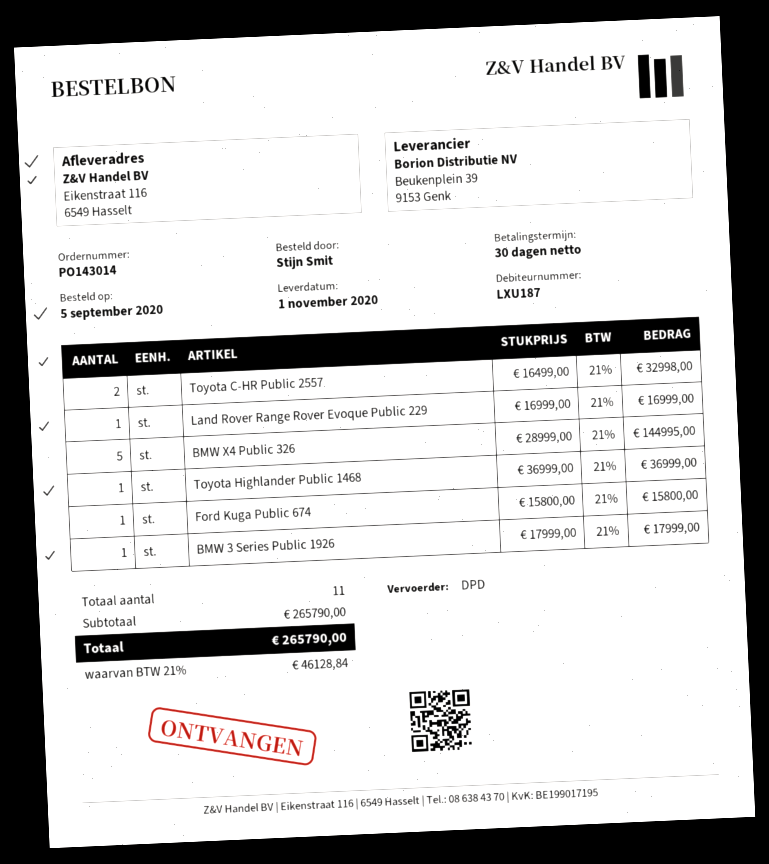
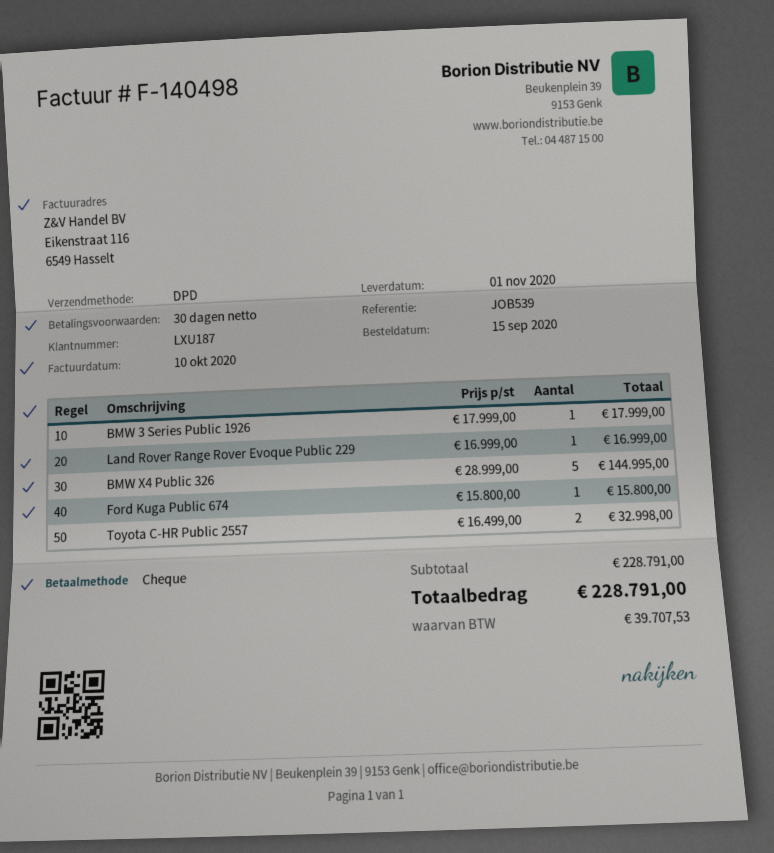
order date: 2020-09-05 -> 2020-09-15
Toyota Highlander Public 1468: 1 x 36999.00 = 36999.00 -> none
subtotal: 265790.00 -> 228791.00
tax: 46128.84 -> 39707.53
total: 265790.00 -> 228791.00

